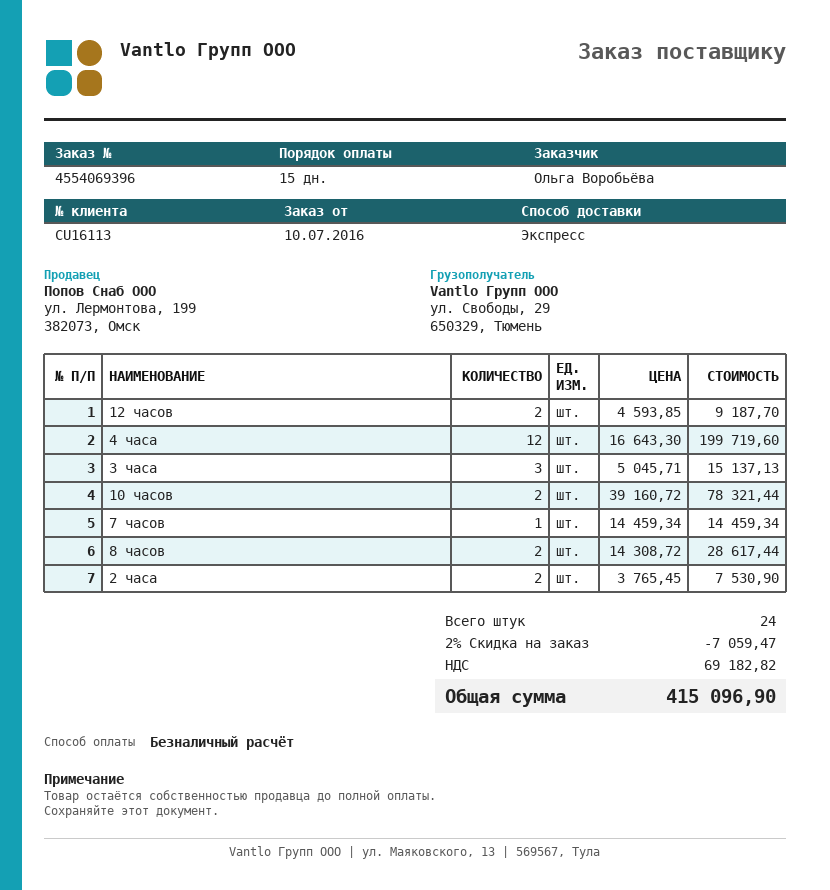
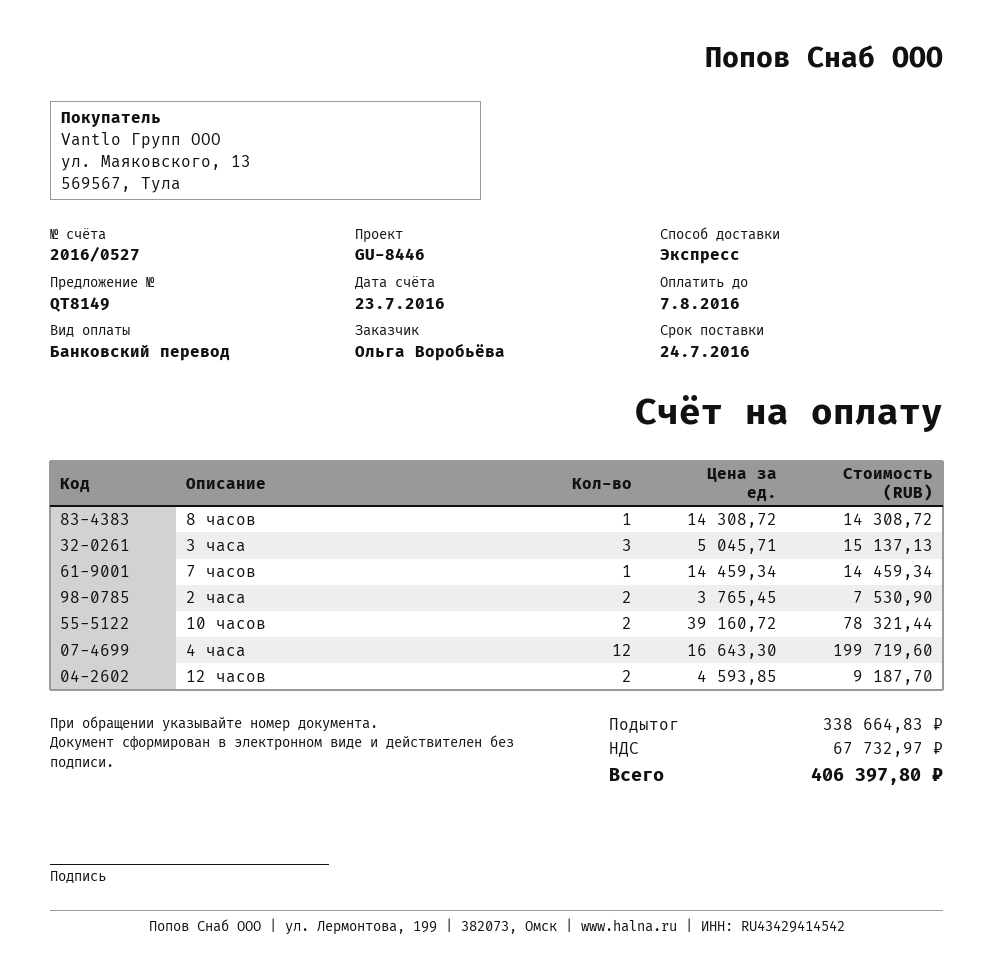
8 часов: 2 x 14308.72 = 28617.44 -> 1 x 14308.72 = 14308.72
discount: 2% = 7059.47 -> none
tax: 69182.82 -> 67732.97
total: 415096.90 -> 406397.80

